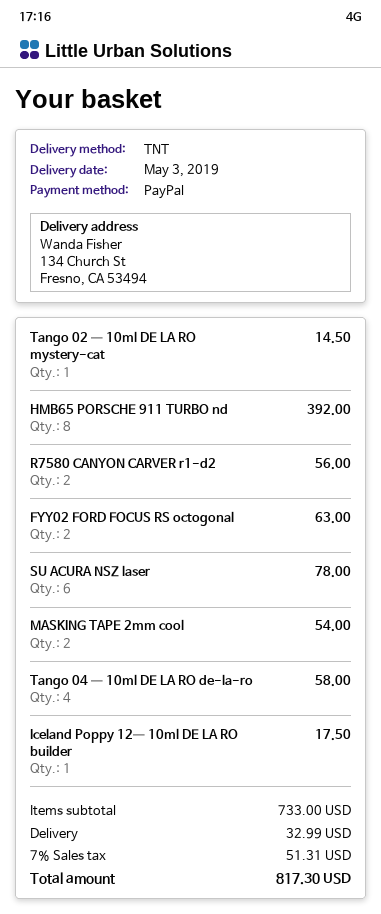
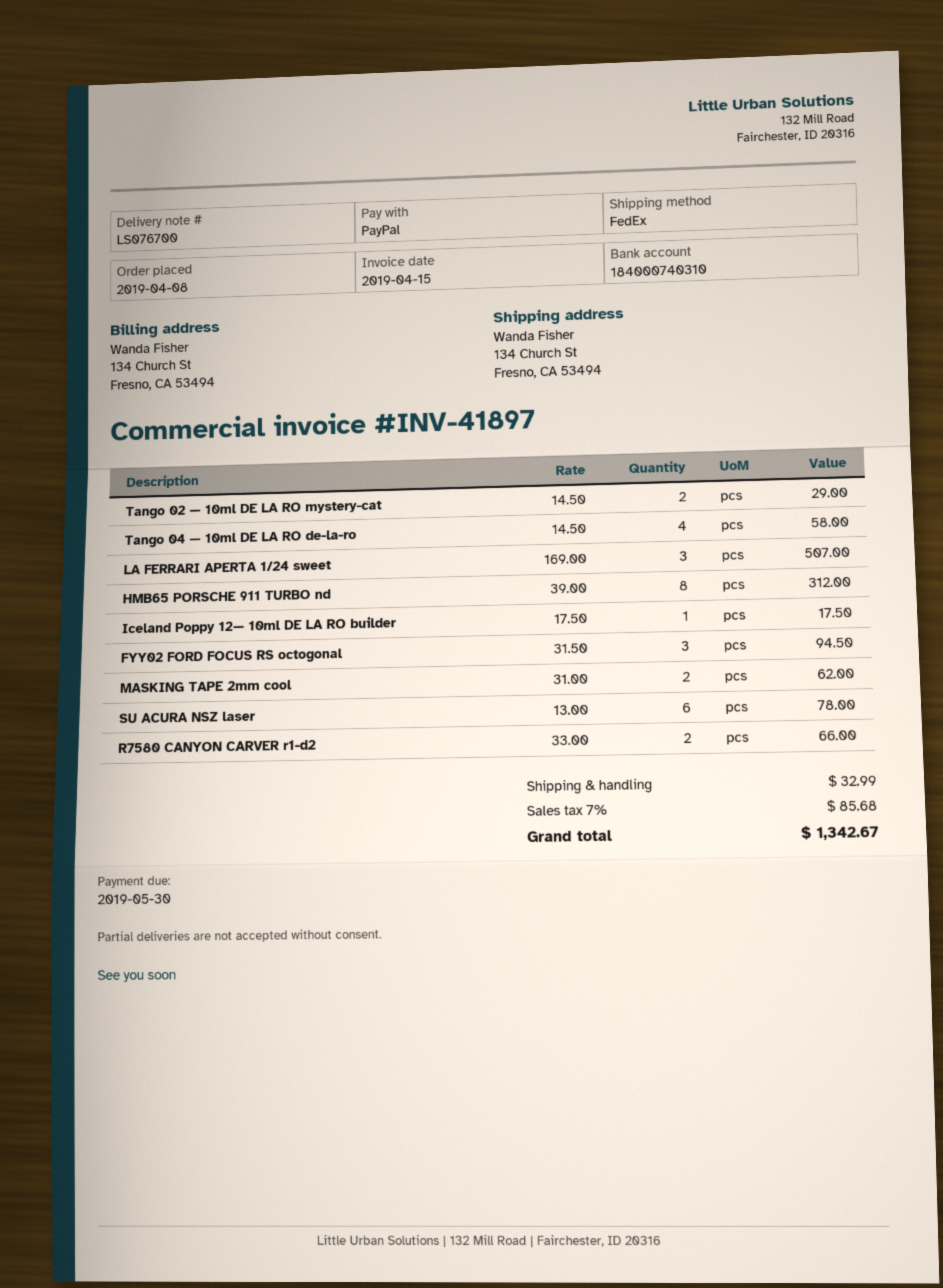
shipping method: TNT -> FedEx
Tango 02 — 10ml DE LA RO mystery-cat: 1 for 14.50 -> 2 for 29.00
HMB65 PORSCHE 911 TURBO nd: 8 for 392.00 -> 8 for 312.00
R7580 CANYON CARVER r1-d2: 2 for 56.00 -> 2 for 66.00
FYY02 FORD FOCUS RS octogonal: 2 for 63.00 -> 3 for 94.50
MASKING TAPE 2mm cool: 2 for 54.00 -> 2 for 62.00
LA FERRARI APERTA 1/24 sweet: none -> 3 for 507.00
tax: 7% = 51.31 -> 7% = 85.68
total: 817.30 -> 1342.67

